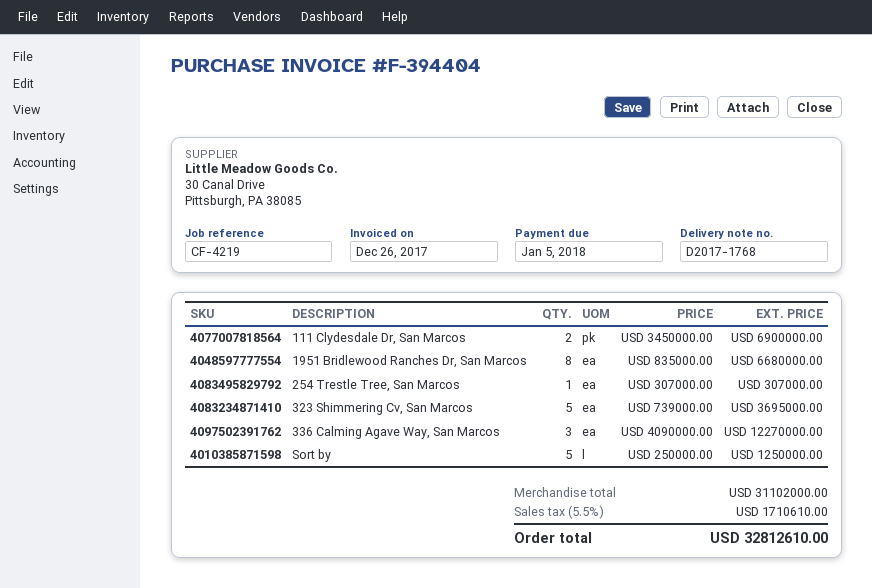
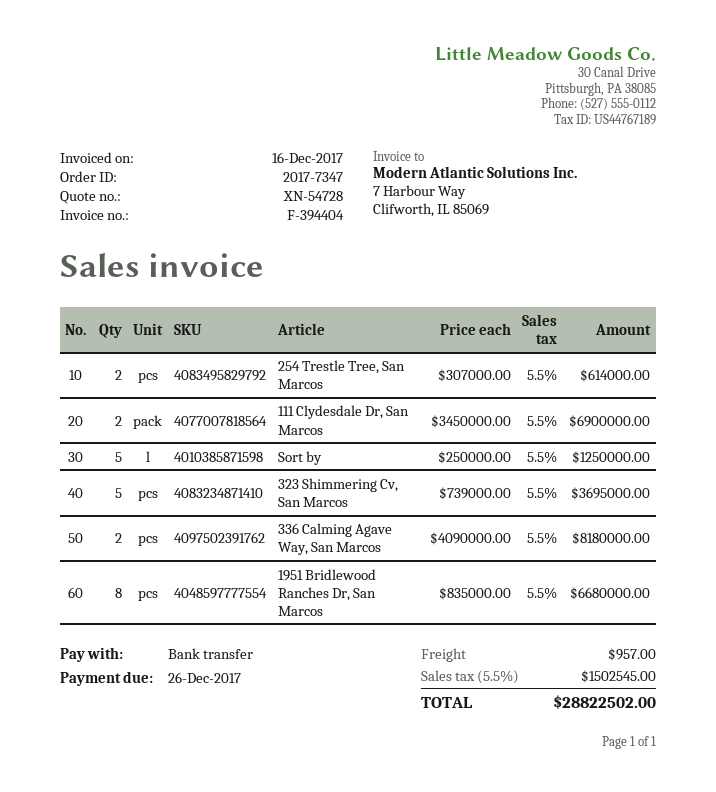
invoice date: 2017-12-26 -> 2017-12-16
due date: 2018-01-05 -> 2017-12-26
254 Trestle Tree, San Marcos: 1 x 307000.00 = 307000.00 -> 2 x 307000.00 = 614000.00
336 Calming Agave Way, San Marcos: 3 x 4090000.00 = 12270000.00 -> 2 x 4090000.00 = 8180000.00
shipping: none -> 957.00
tax: 5.5% = 1710610.00 -> 5.5% = 1502545.00
total: 32812610.00 -> 28822502.00

